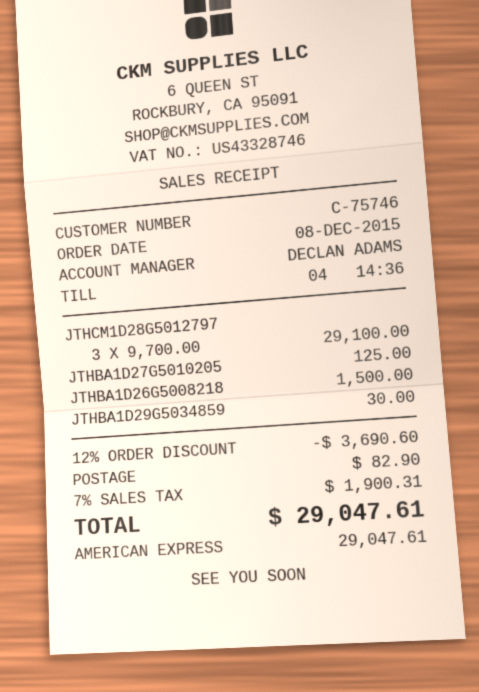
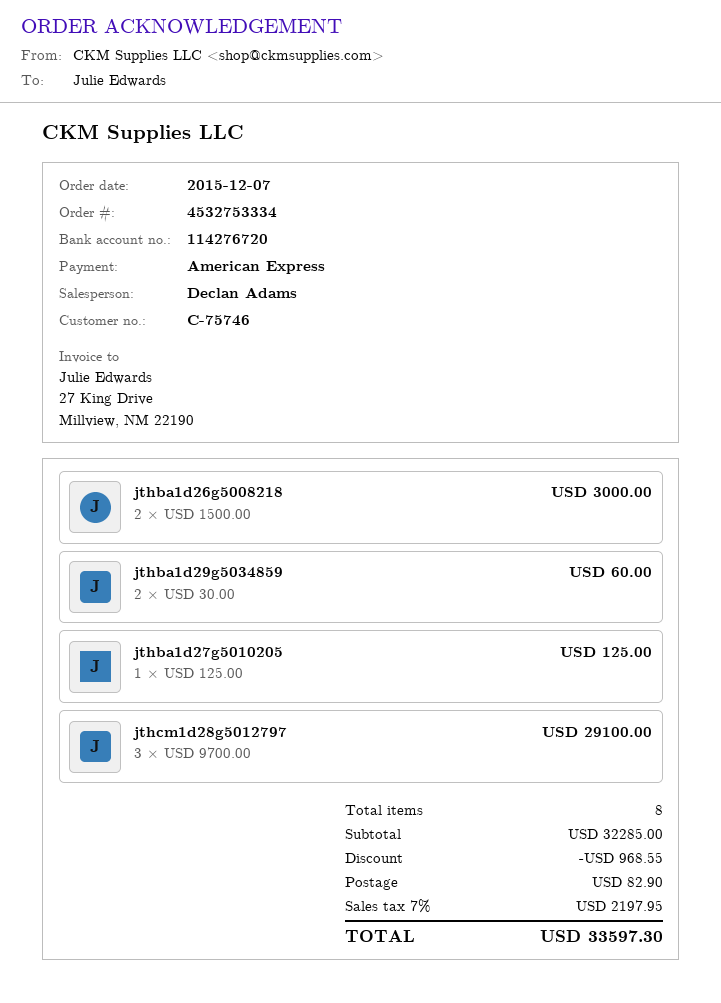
order date: 2015-12-08 -> 2015-12-07
JTHBA1D26G5008218: 1 x 1500.00 = 1500.00 -> 2 x 1500.00 = 3000.00
JTHBA1D29G5034859: 1 x 30.00 = 30.00 -> 2 x 30.00 = 60.00
discount: 3690.60 -> 968.55
tax: 7% = 1900.31 -> 7% = 2197.95
total: 29047.61 -> 33597.30

